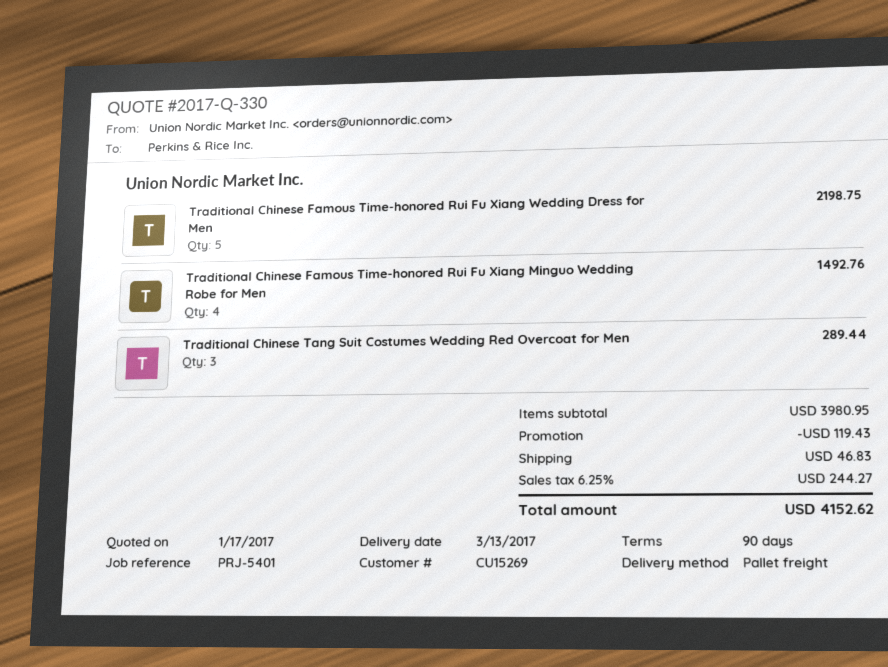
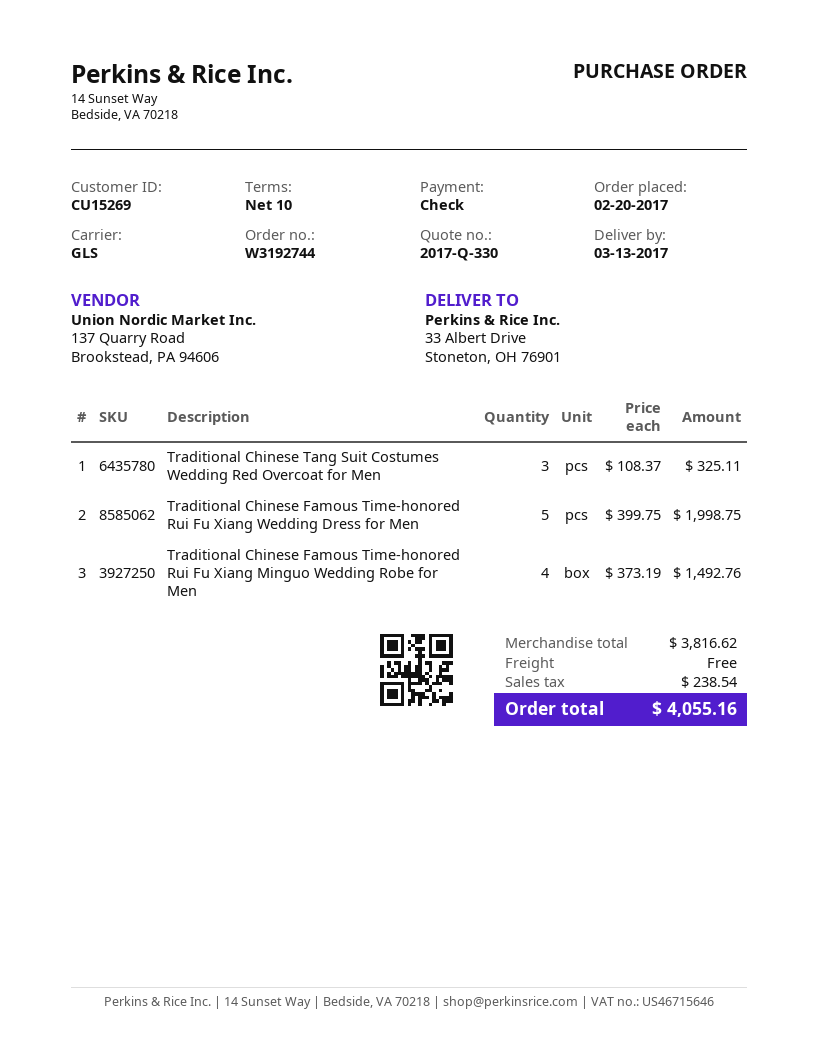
payment terms: 90 days -> 10 days
shipping method: pallet freight -> GLS
Traditional Chinese Famous Time-honored Rui Fu Xiang Wedding Dress for Men: 5 for 2198.75 -> 5 for 1998.75
Traditional Chinese Tang Suit Costumes Wedding Red Overcoat for Men: 3 for 289.44 -> 3 for 325.11
subtotal: 3980.95 -> 3816.62
discount: 119.43 -> none
shipping: 46.83 -> 0.00
tax: 244.27 -> 238.54
total: 4152.62 -> 4055.16

